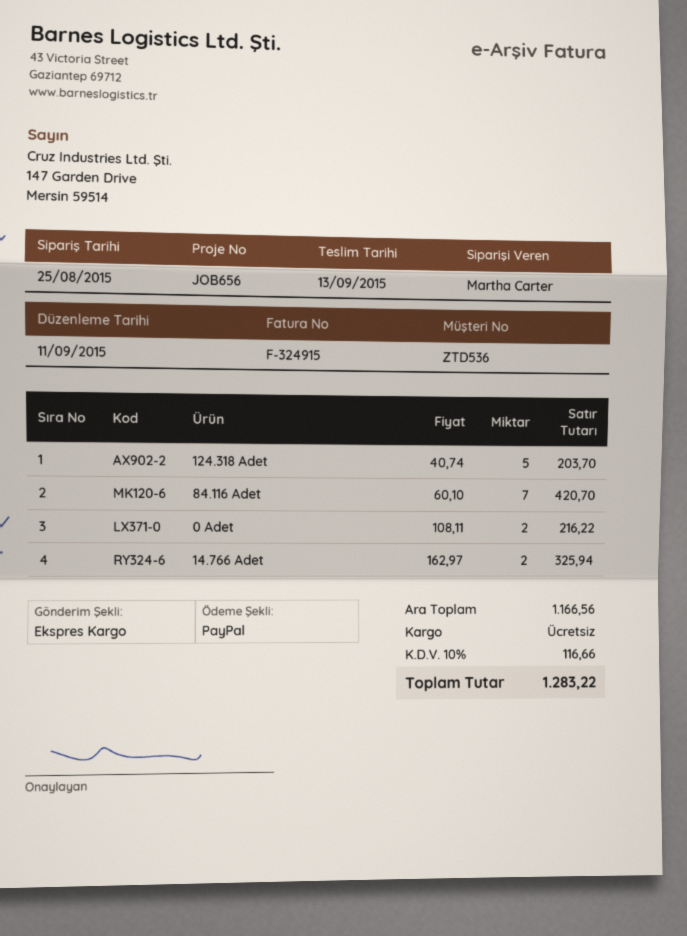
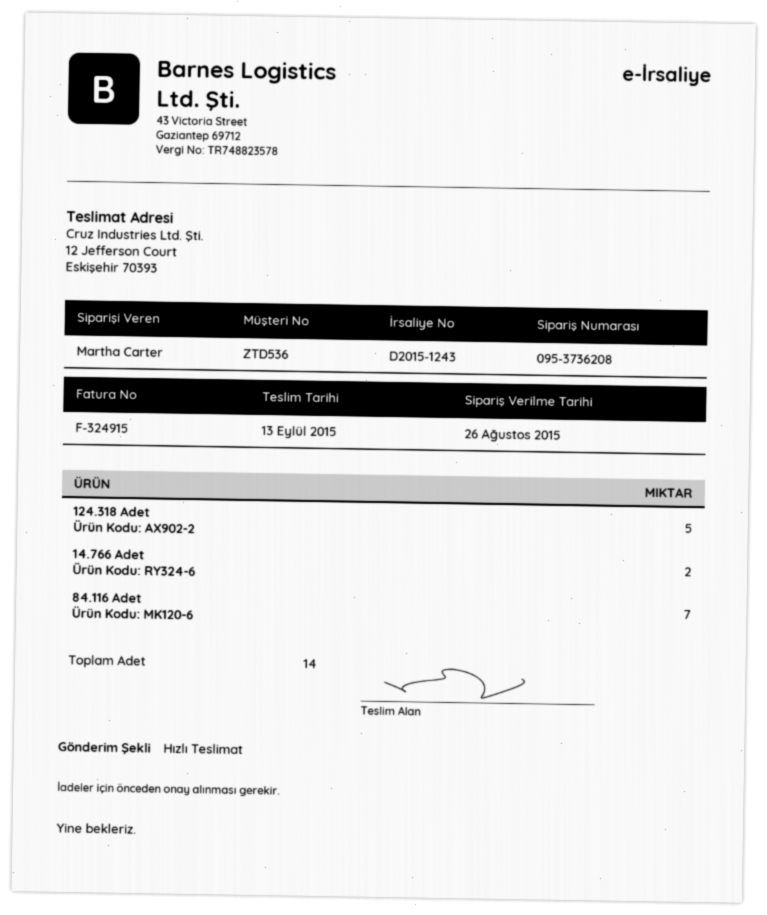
order date: 2015-08-25 -> 2015-08-26
0 Adet: 2 -> none

